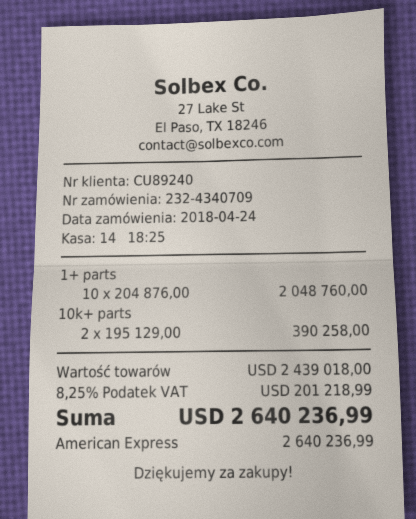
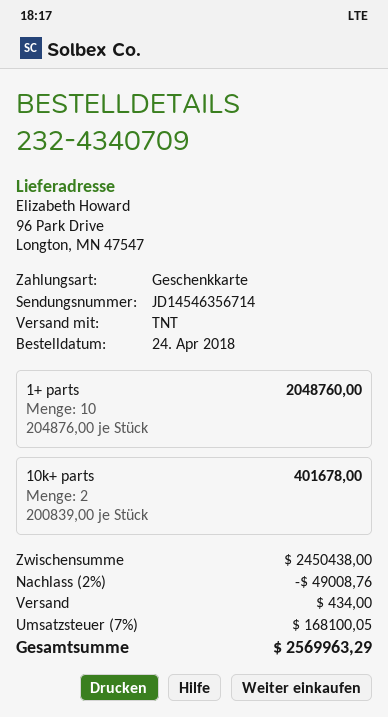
payment method: American Express -> gift card
10k+ parts: 2 x 195129.00 = 390258.00 -> 2 x 200839.00 = 401678.00
subtotal: 2439018.00 -> 2450438.00
discount: none -> 2% = 49008.76
shipping: none -> 434.00
tax: 8.25% = 201218.99 -> 7% = 168100.05
total: 2640236.99 -> 2569963.29

